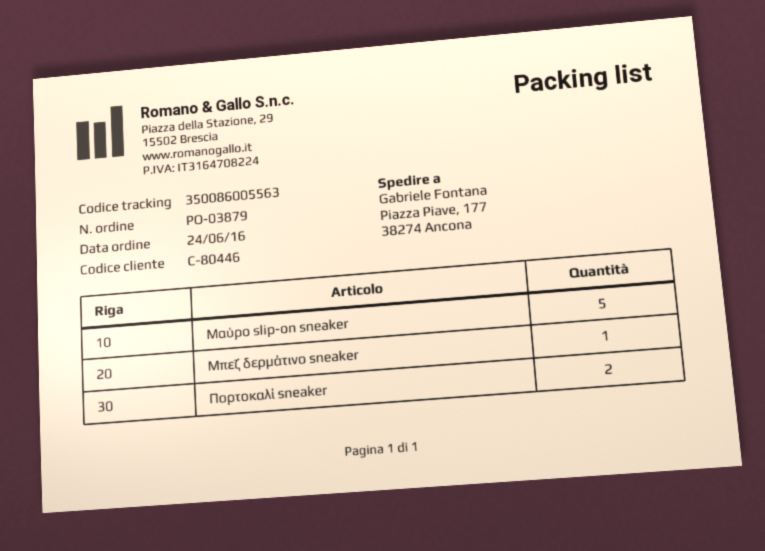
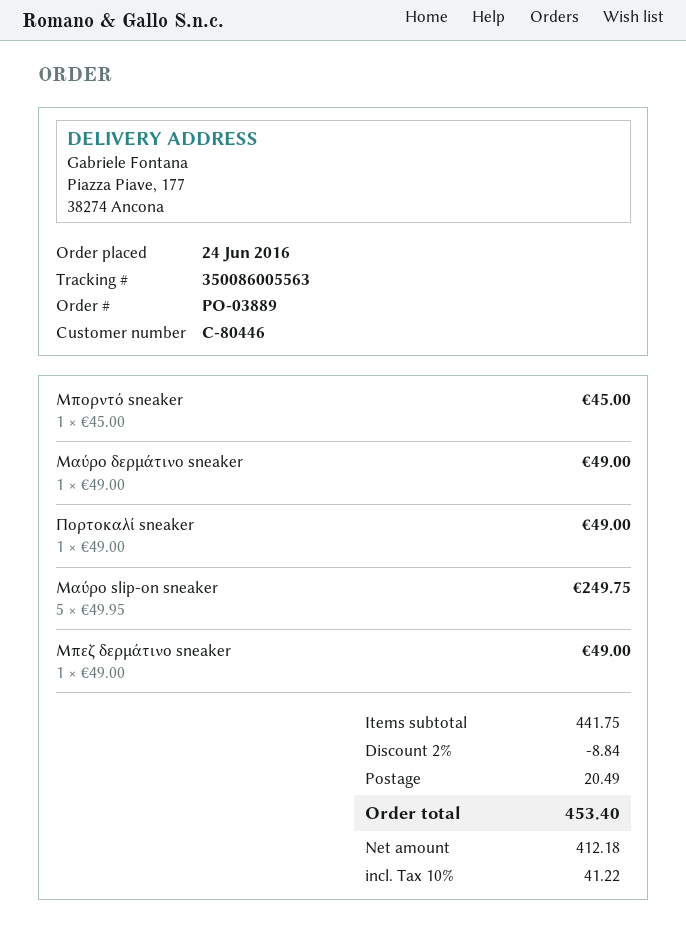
order number: PO-03879 -> PO-03889
Πορτοκαλί sneaker: 2 -> 1
Μπορντό sneaker: none -> 1
Μαύρο δερμάτινο sneaker: none -> 1

